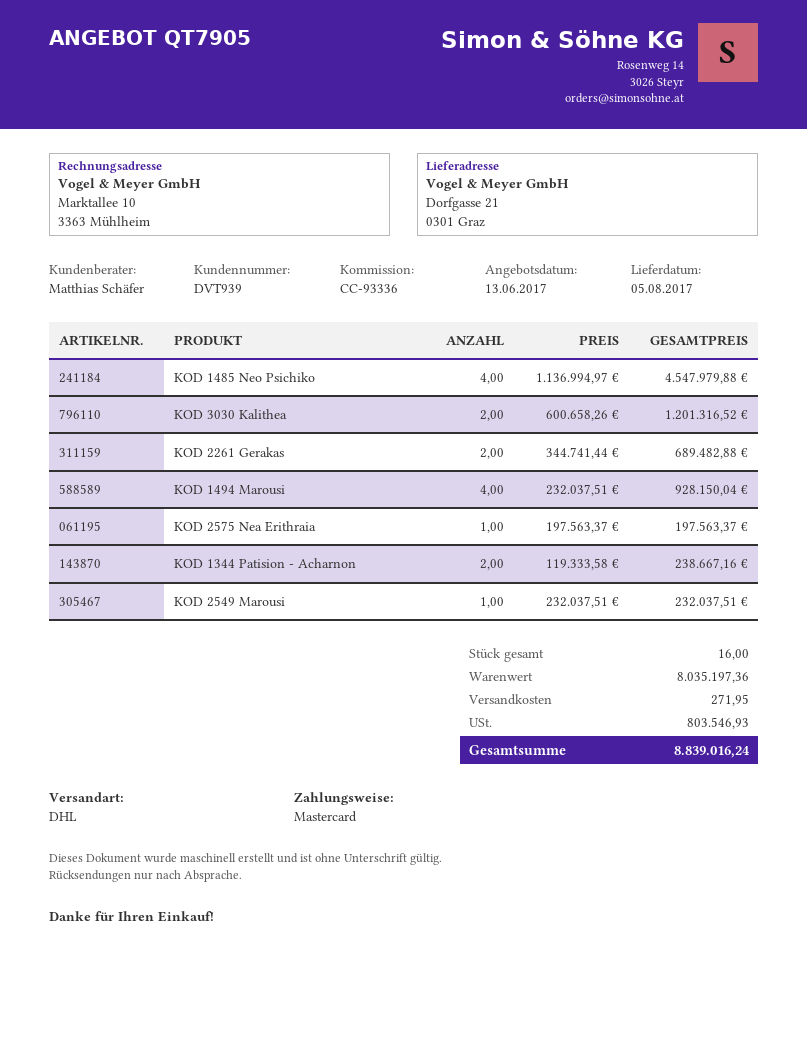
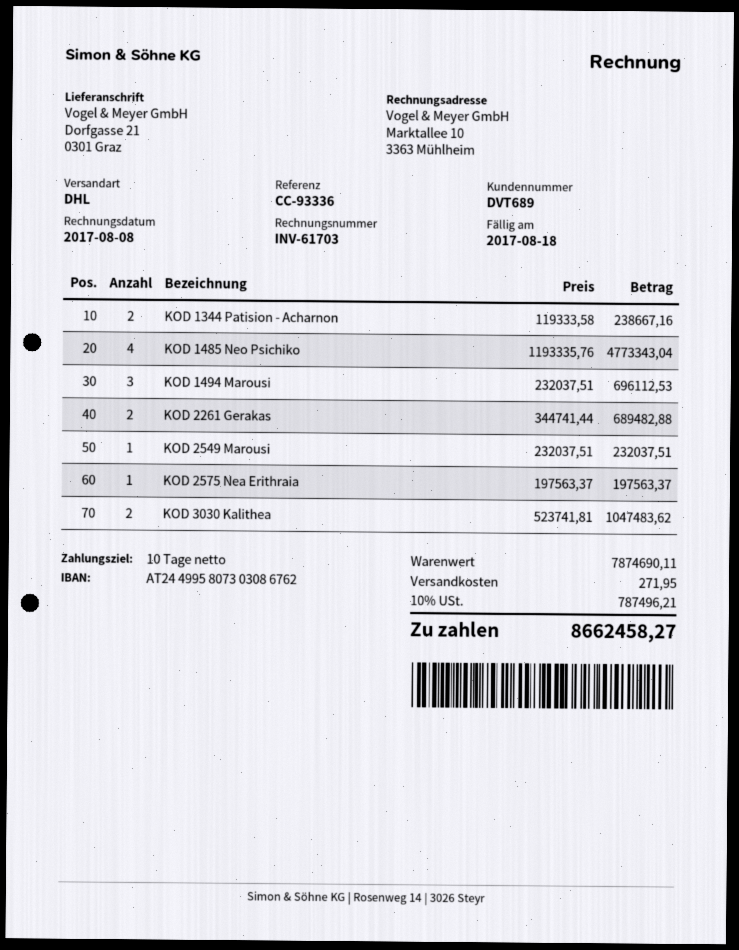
customer number: DVT939 -> DVT689
KOD 1485 Neo Psichiko: 4 x 1136994.97 = 4547979.88 -> 4 x 1193335.76 = 4773343.04
KOD 3030 Kalithea: 2 x 600658.26 = 1201316.52 -> 2 x 523741.81 = 1047483.62
KOD 1494 Marousi: 4 x 232037.51 = 928150.04 -> 3 x 232037.51 = 696112.53
subtotal: 8035197.36 -> 7874690.11
tax: 803546.93 -> 787496.21
total: 8839016.24 -> 8662458.27

